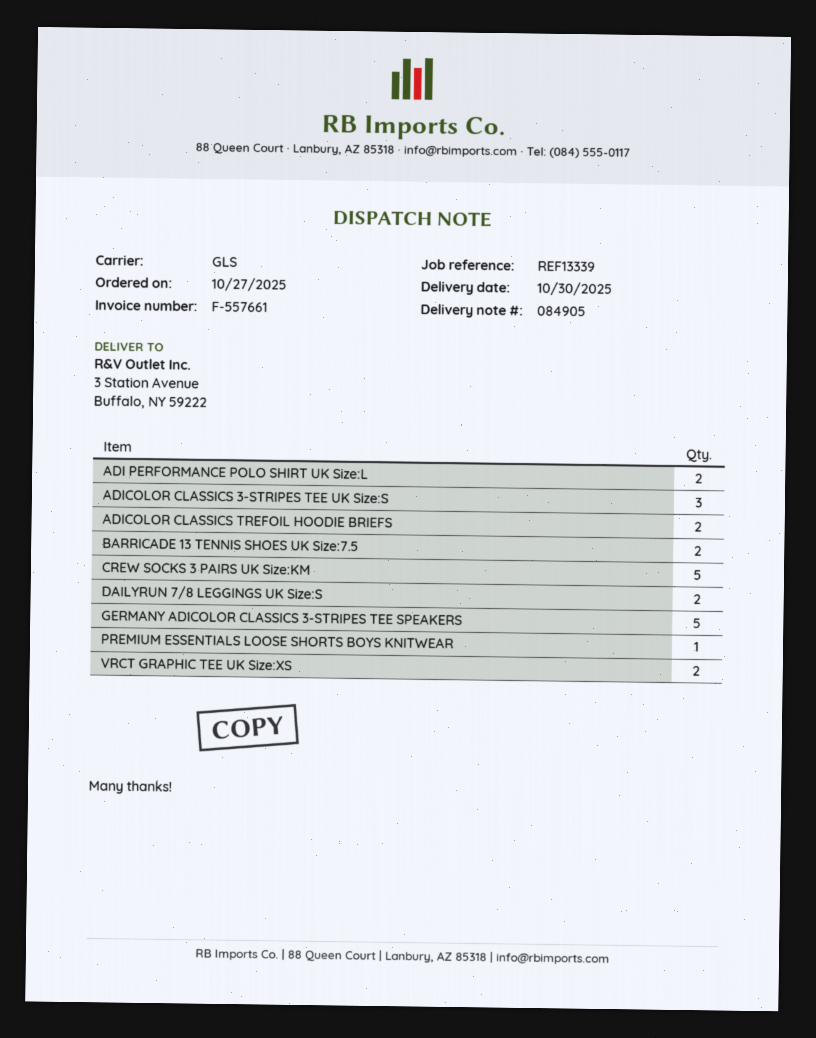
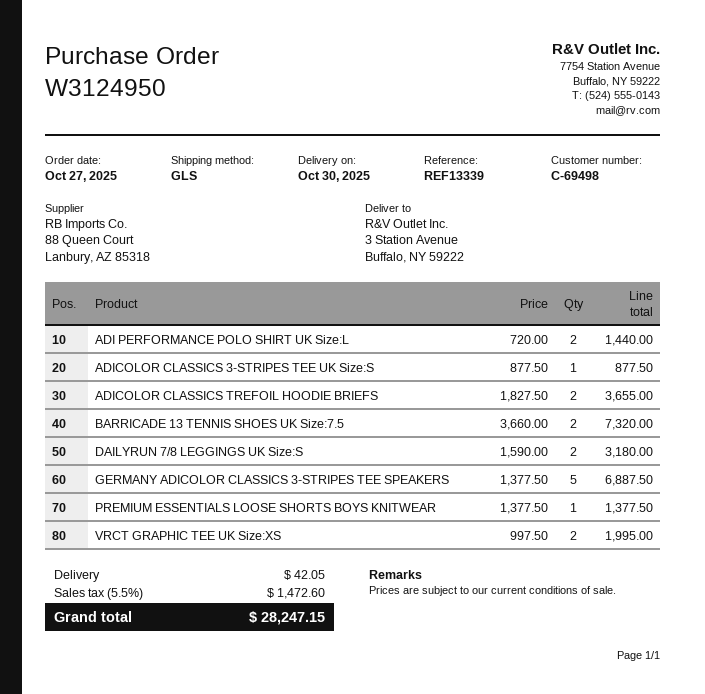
ADICOLOR CLASSICS 3-STRIPES TEE UK Size:S: 3 -> 1
CREW SOCKS 3 PAIRS UK Size:KM: 5 -> none

